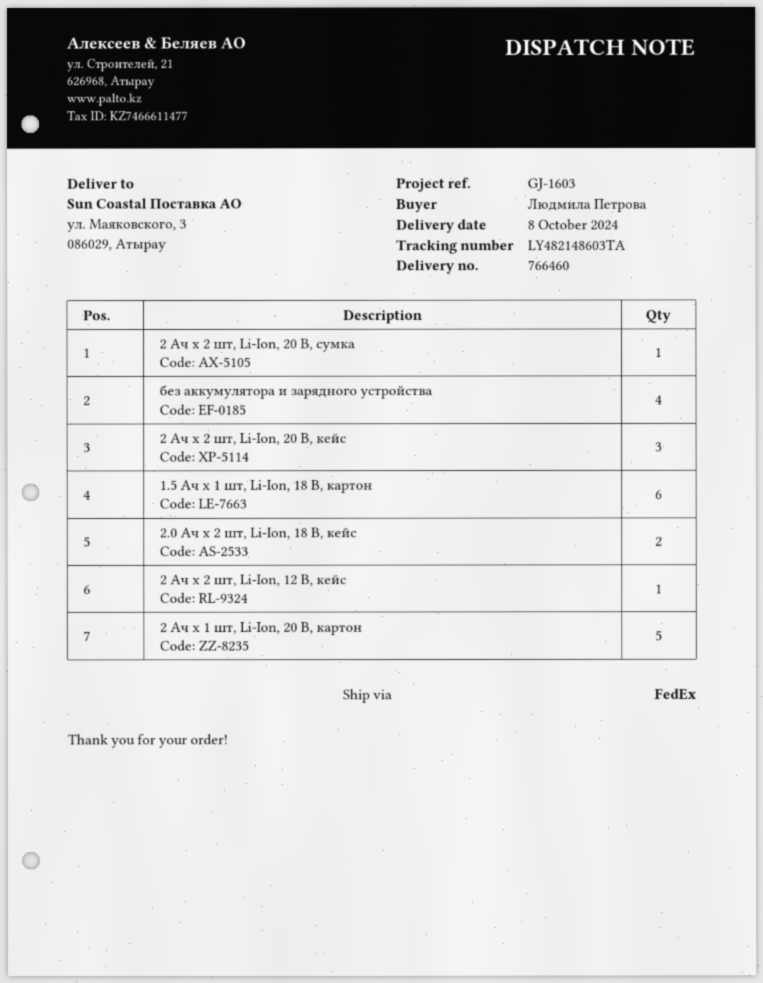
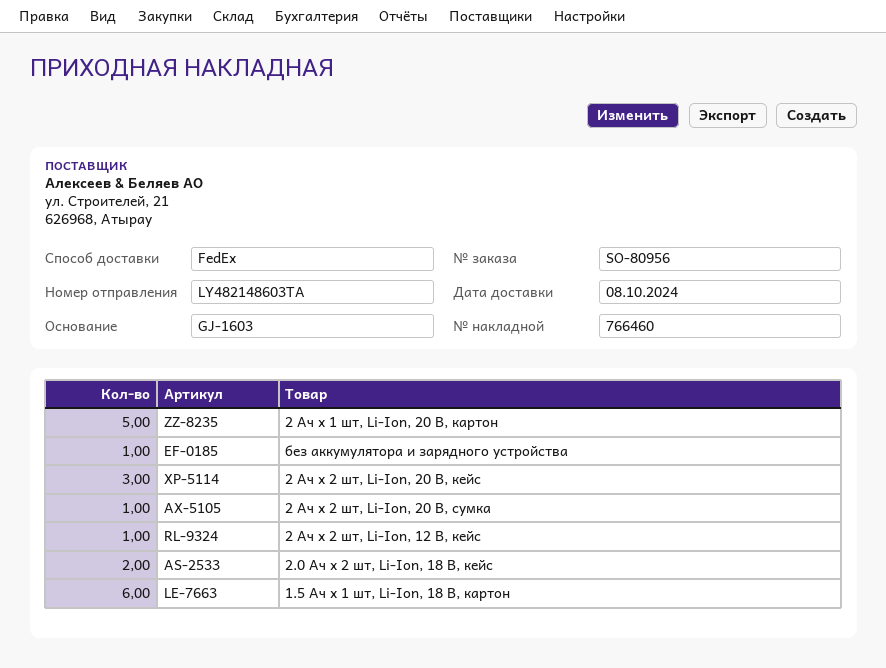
без аккумулятора и зарядного устройства: 4 -> 1

